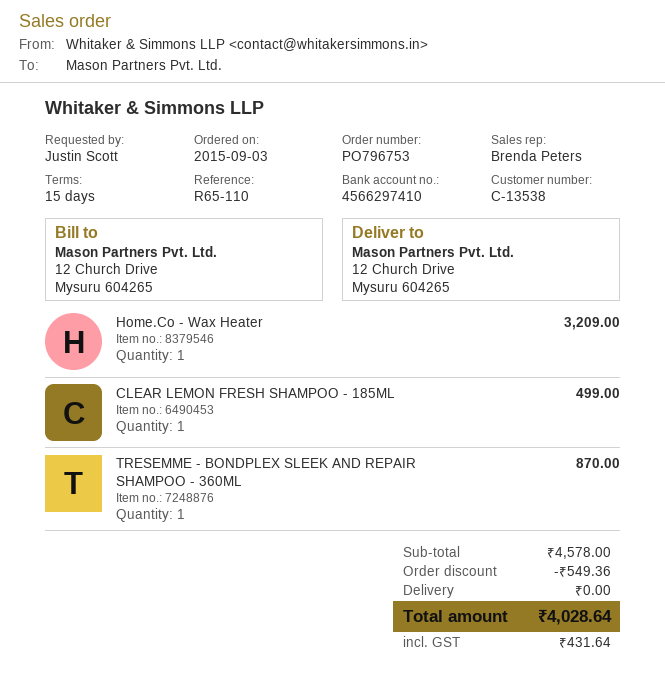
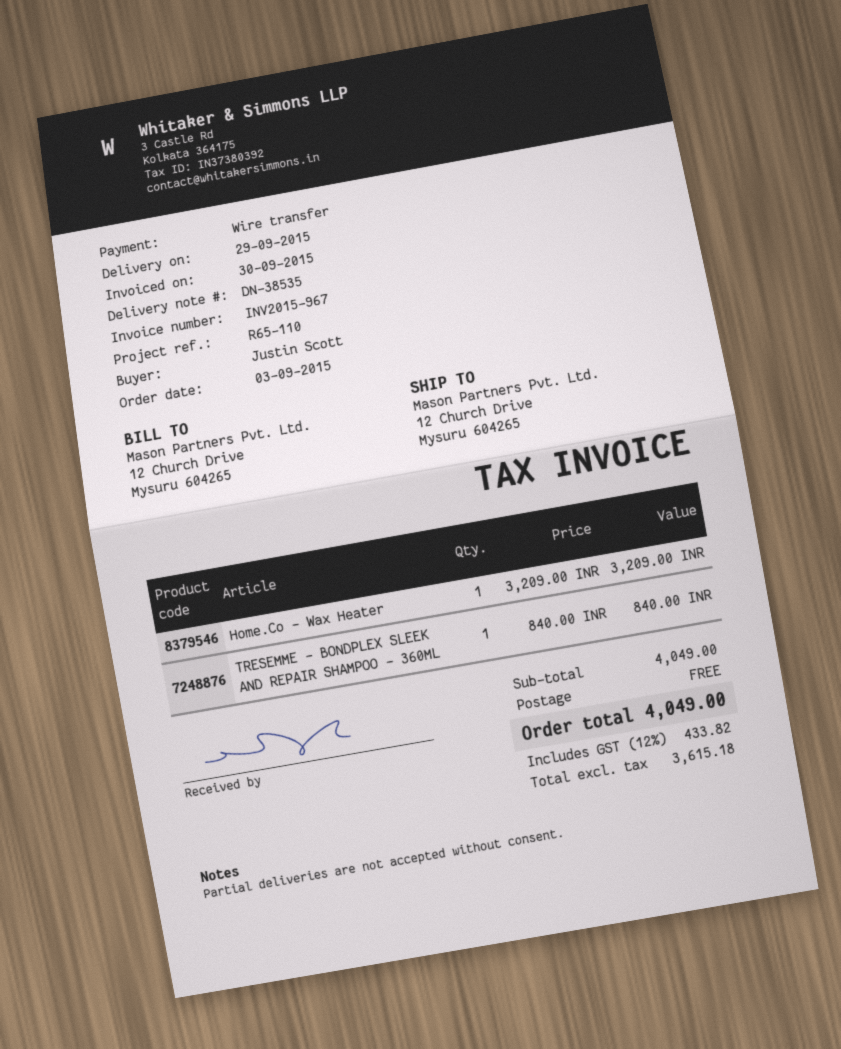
CLEAR LEMON FRESH SHAMPOO - 185ML: 1 for 499.00 -> none
TRESEMME - BONDPLEX SLEEK AND REPAIR SHAMPOO - 360ML: 1 for 870.00 -> 1 for 840.00
subtotal: 4578.00 -> 4049.00
discount: 549.36 -> none
tax: 431.64 -> 433.82
total: 4028.64 -> 4049.00

